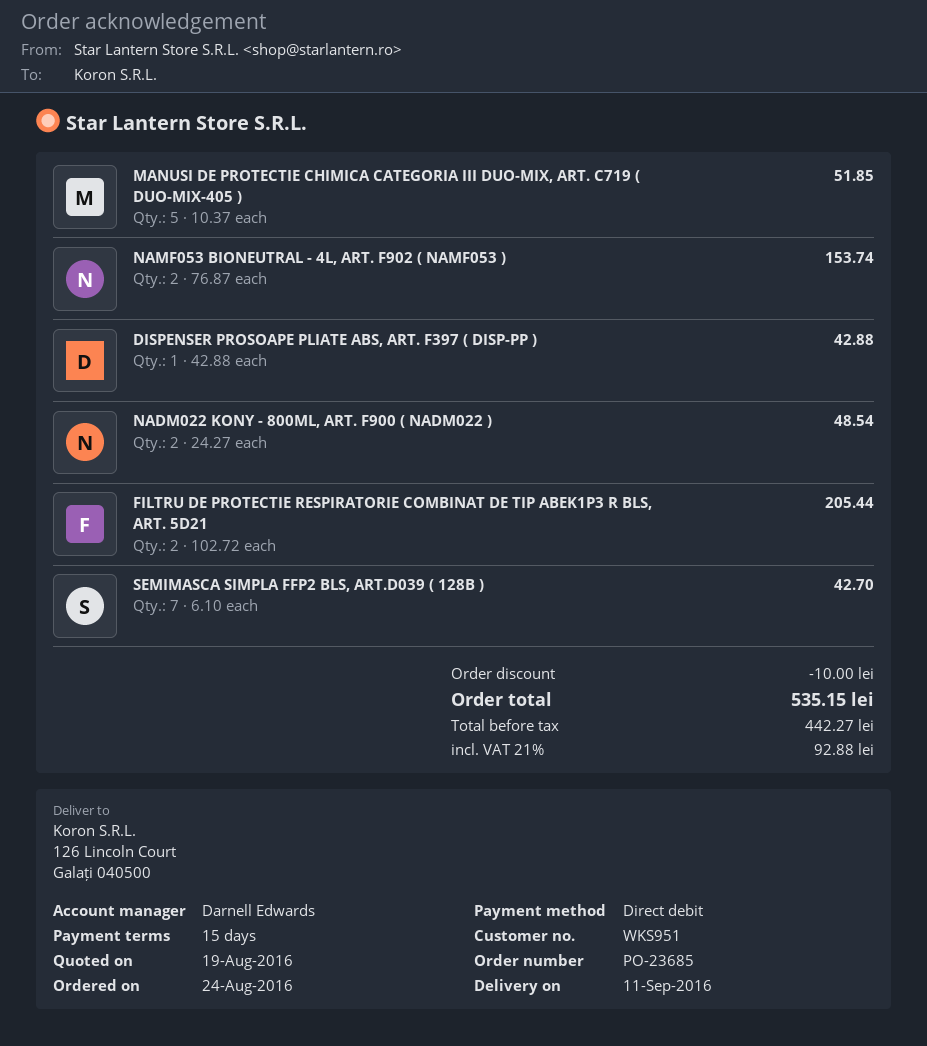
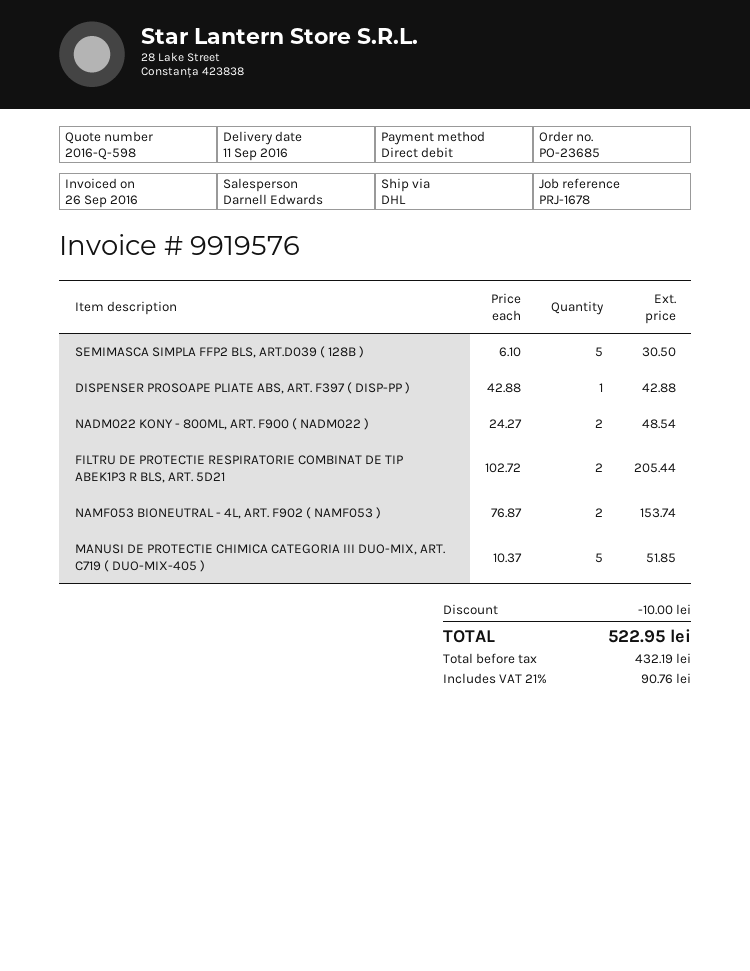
SEMIMASCA SIMPLA FFP2 BLS, ART.D039 ( 128B ): 7 x 6.10 = 42.70 -> 5 x 6.10 = 30.50
net: 442.27 -> 432.19
tax: 21% = 92.88 -> 21% = 90.76
total: 535.15 -> 522.95

